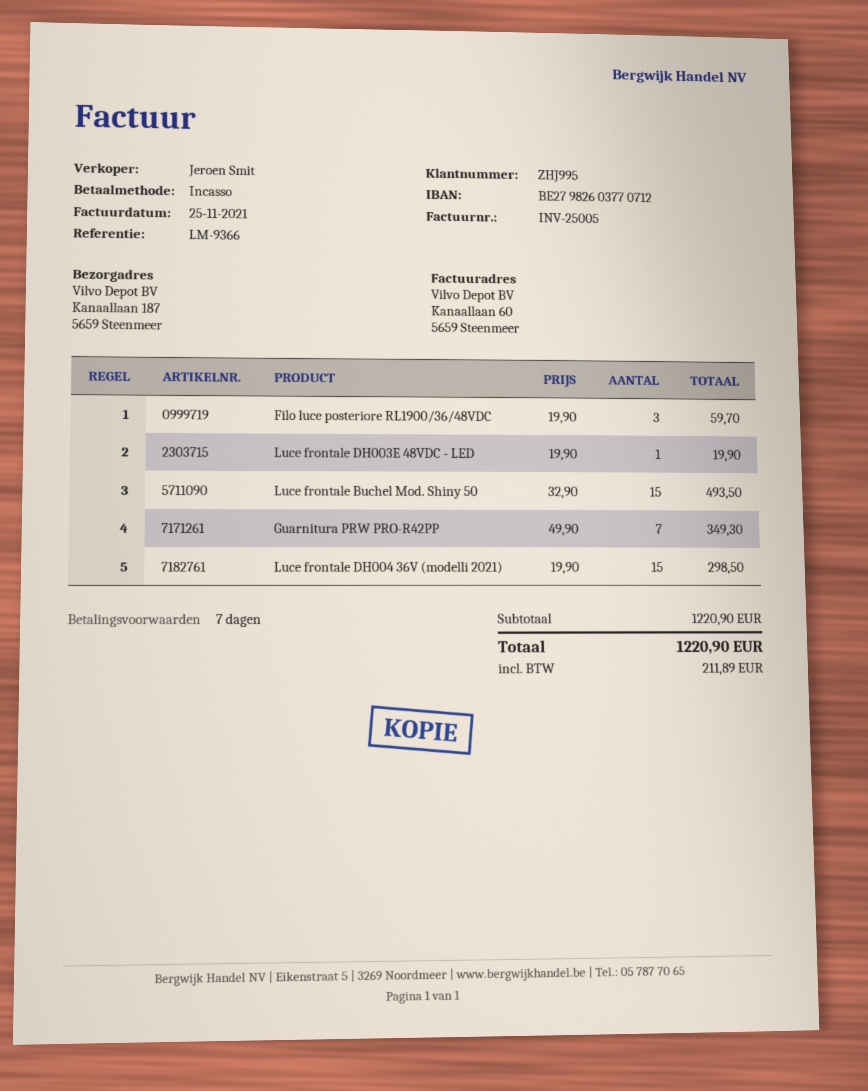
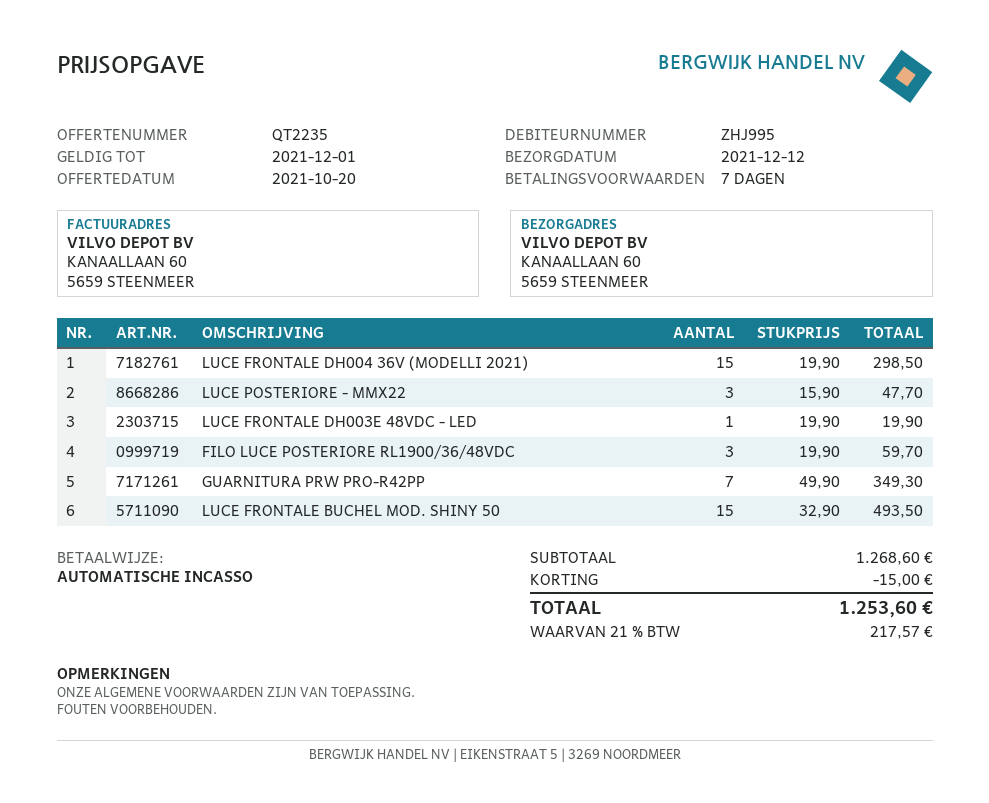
ship to: Kanaallaan 187, 5659 Steenmeer -> KANAALLAAN 60, 5659 STEENMEER
LUCE POSTERIORE - MMX22: none -> 3 x 15.90 = 47.70
subtotal: 1220.90 -> 1268.60
discount: none -> 15.00
tax: 211.89 -> 217.57
total: 1220.90 -> 1253.60

